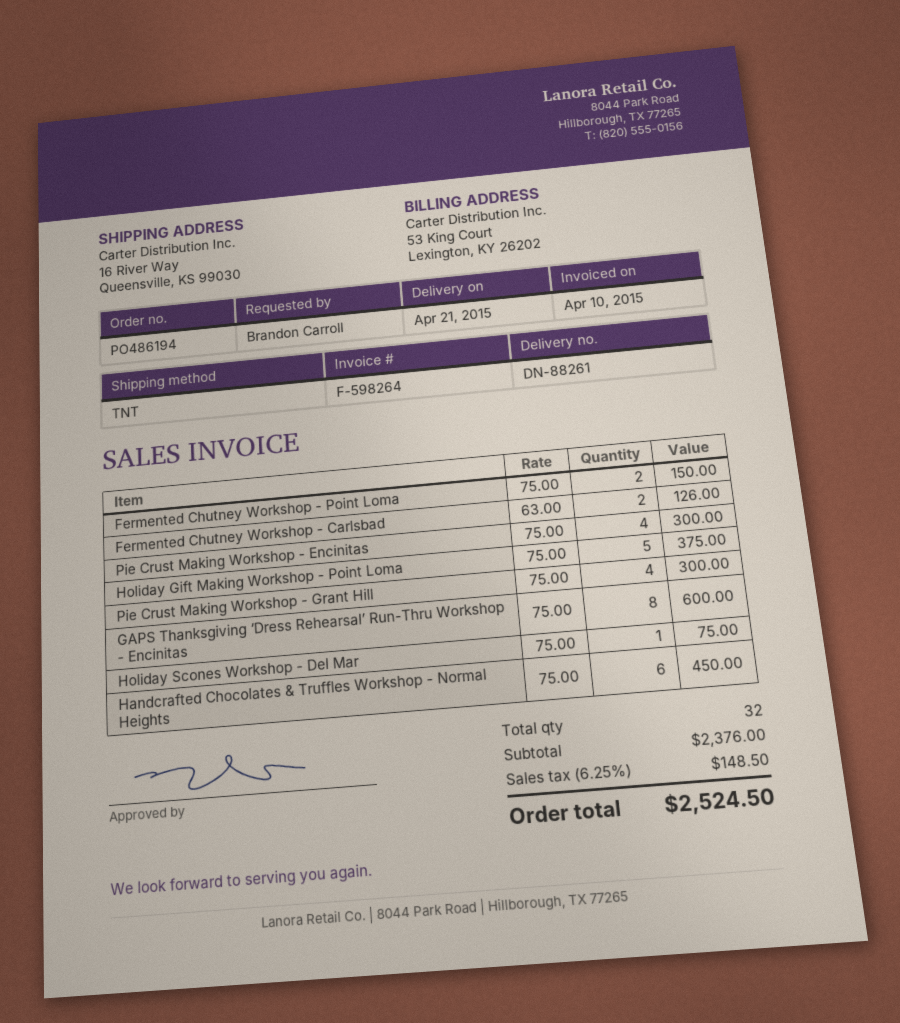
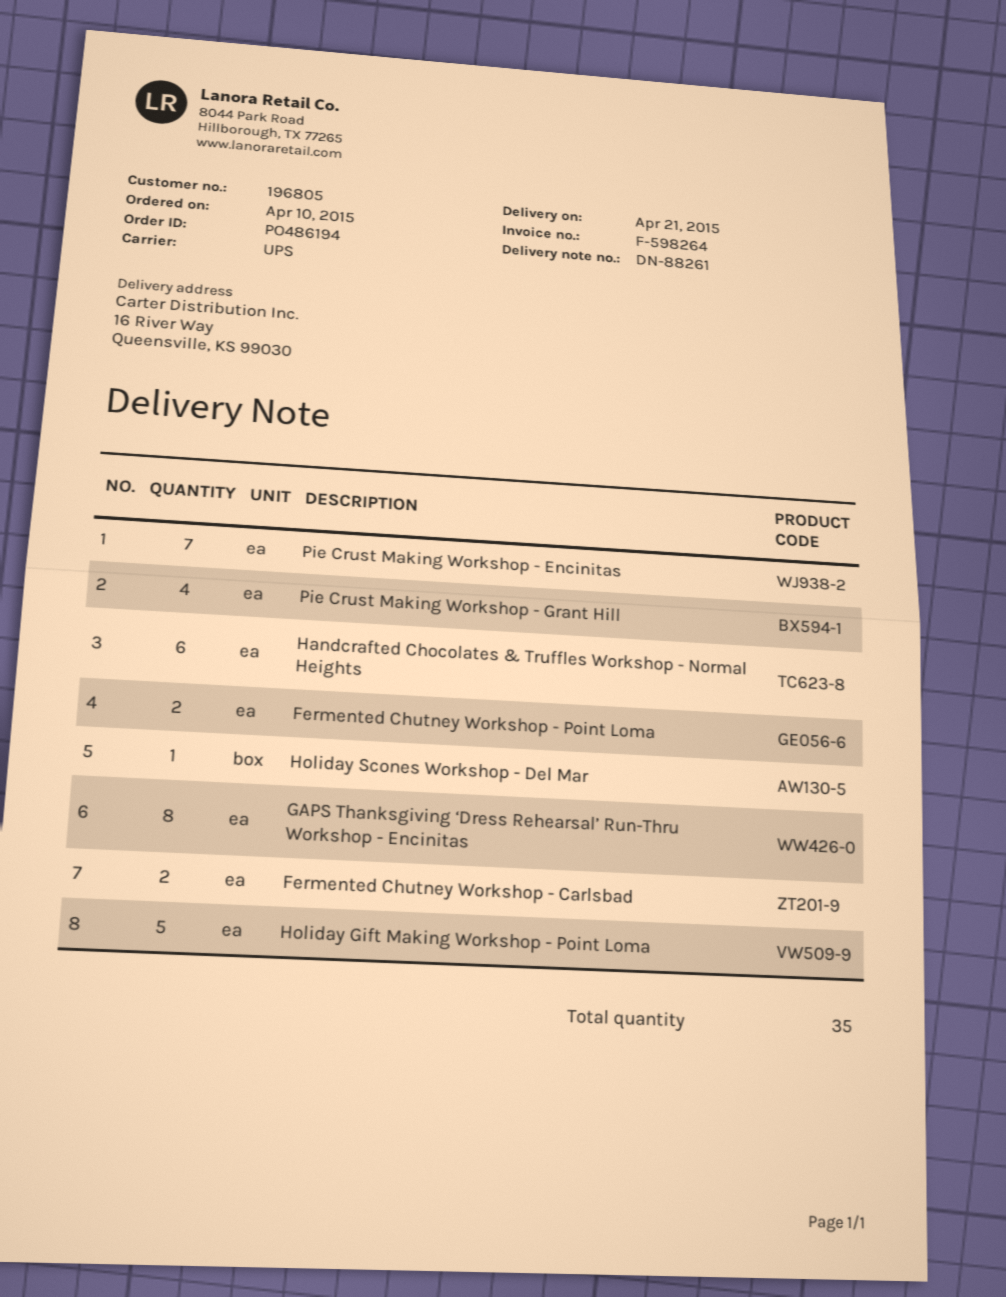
shipping method: TNT -> UPS
Pie Crust Making Workshop - Encinitas: 4 -> 7
total quantity: 32 -> 35

